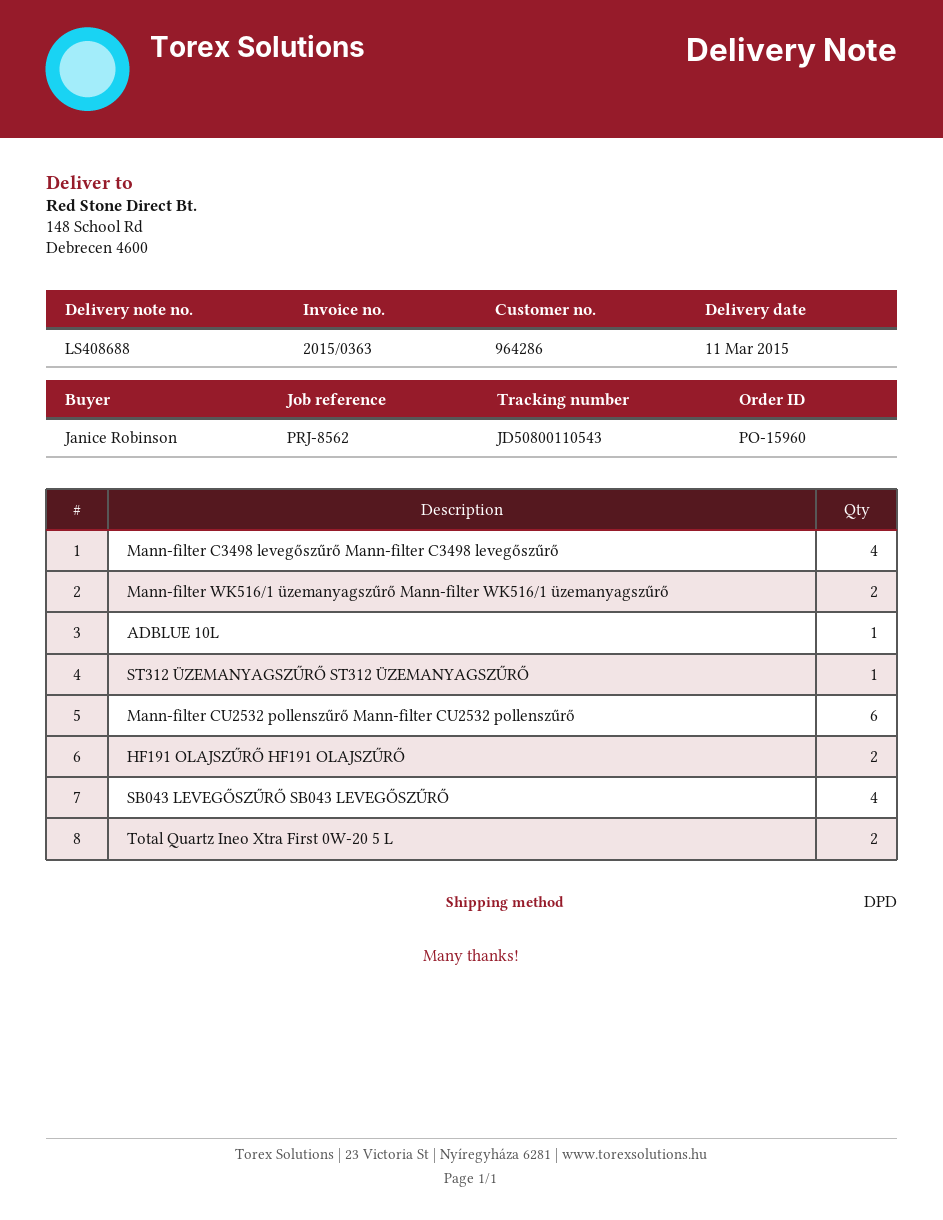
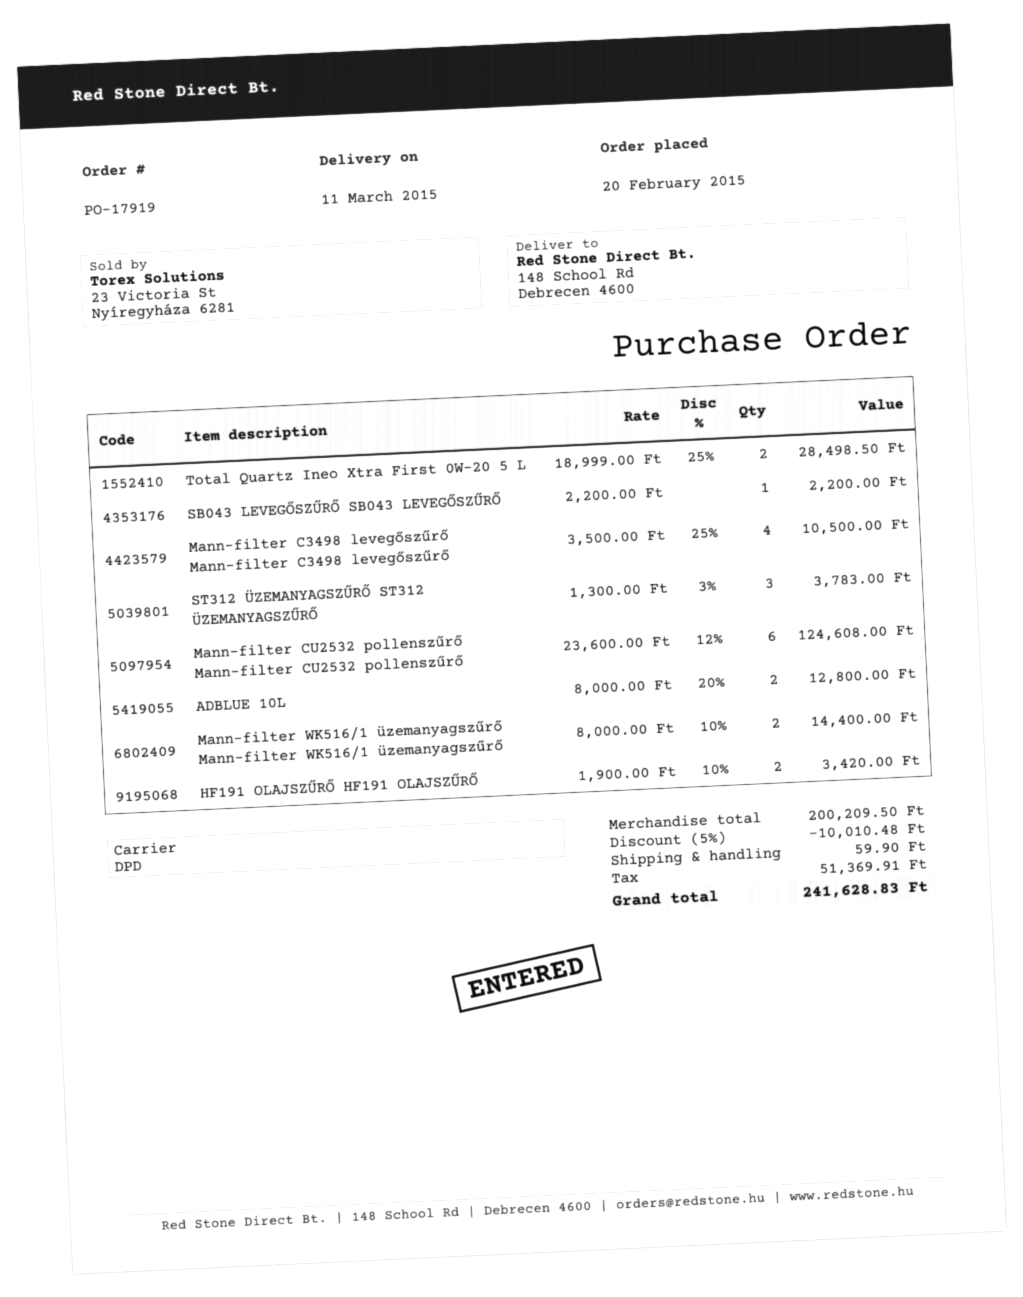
order number: PO-15960 -> PO-17919
ADBLUE 10L: 1 -> 2
ST312 ÜZEMANYAGSZŰRŐ ST312 ÜZEMANYAGSZŰRŐ: 1 -> 3
SB043 LEVEGŐSZŰRŐ SB043 LEVEGŐSZŰRŐ: 4 -> 1

